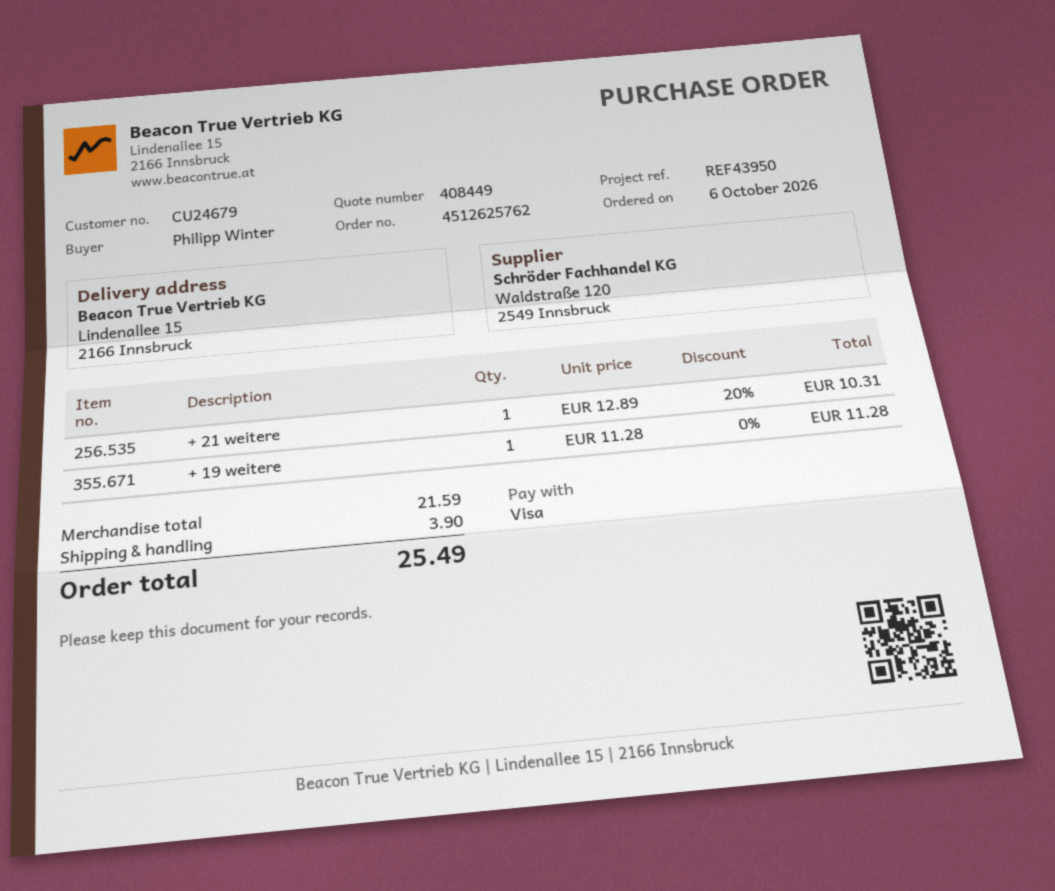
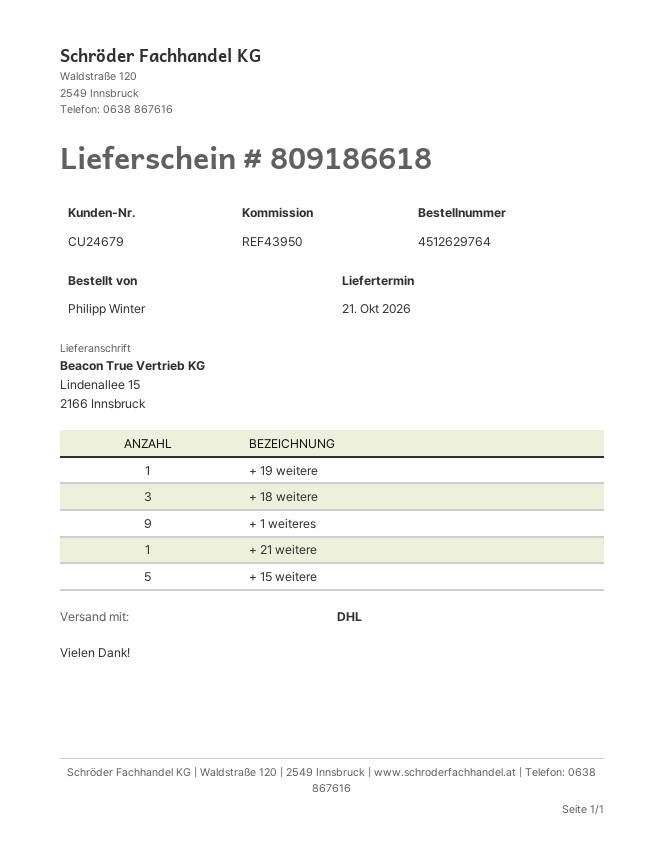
order number: 4512625762 -> 4512629764
+ 18 weitere: none -> 3
+ 1 weiteres: none -> 9
+ 15 weitere: none -> 5

